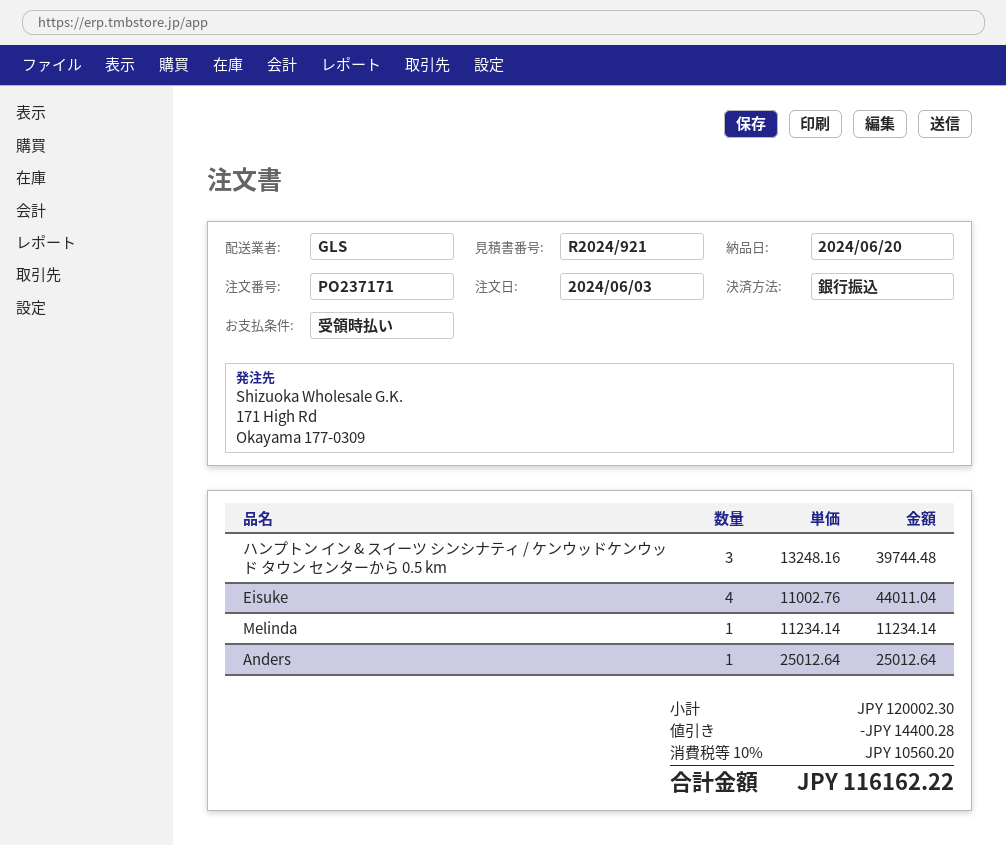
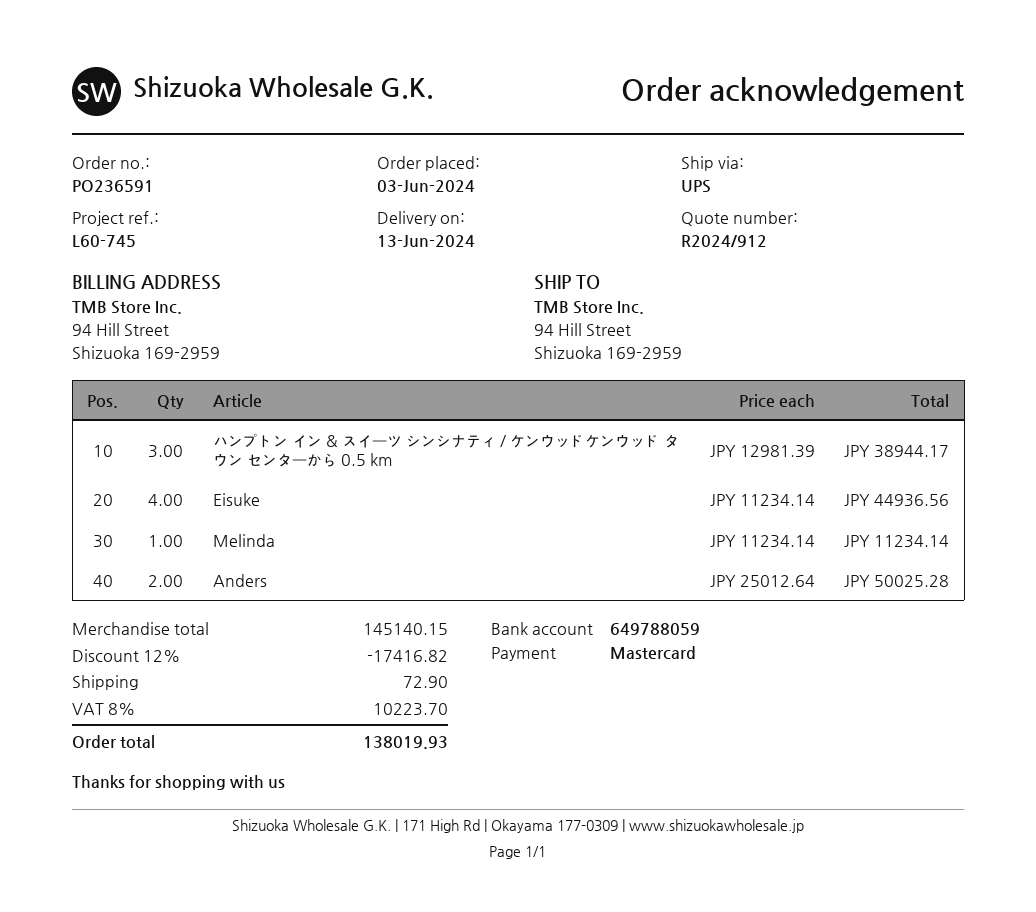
quote number: R2024/921 -> R2024/912
order number: PO237171 -> PO236591
delivery date: 2024-06-20 -> 2024-06-13
payment method: bank transfer -> Mastercard
shipping method: GLS -> UPS
ハンプトン イン & スイーツ シンシナティ / ケンウッドケンウッド タウン センターから 0.5 km: 3 x 13248.16 = 39744.48 -> 3 x 12981.39 = 38944.17
Eisuke: 4 x 11002.76 = 44011.04 -> 4 x 11234.14 = 44936.56
Anders: 1 x 25012.64 = 25012.64 -> 2 x 25012.64 = 50025.28
subtotal: 120002.30 -> 145140.15
discount: 14400.28 -> 17416.82
shipping: none -> 72.90
tax: 10% = 10560.20 -> 8% = 10223.70
total: 116162.22 -> 138019.93

